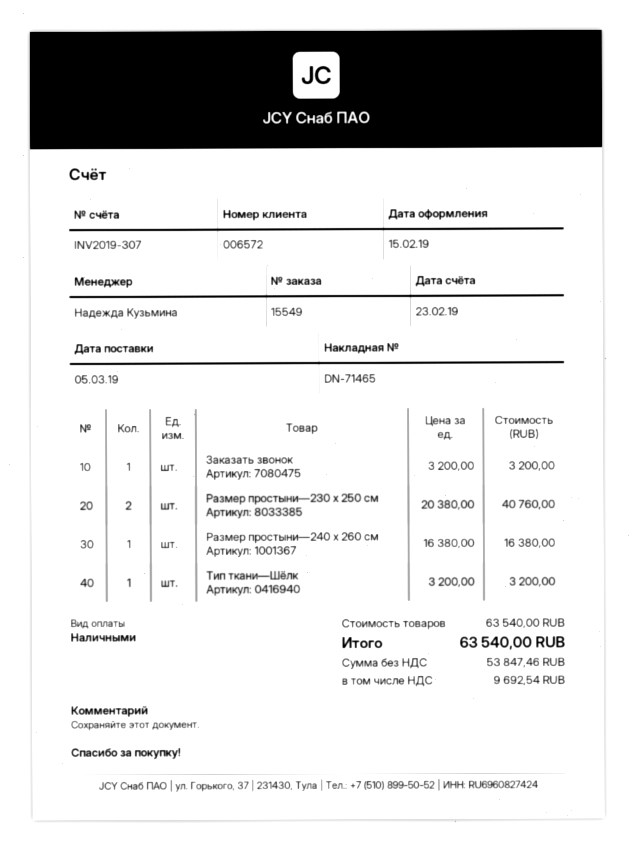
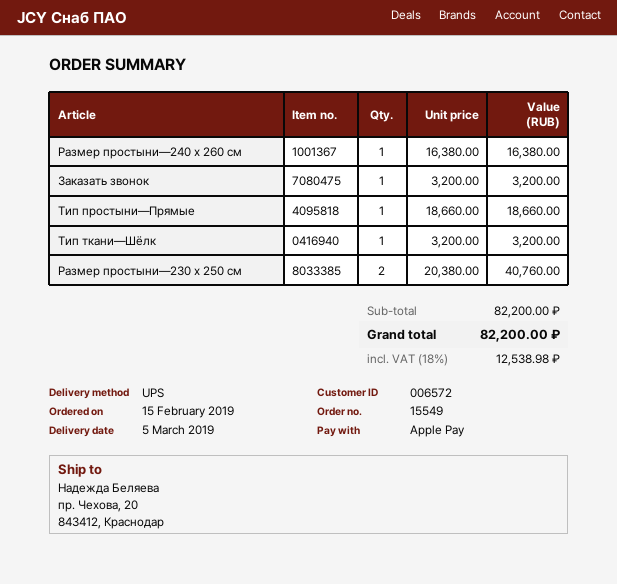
payment method: cash -> Apple Pay
Тип простыни—Прямые: none -> 1 x 18660.00 = 18660.00
subtotal: 63540.00 -> 82200.00
tax: 9692.54 -> 12538.98
total: 63540.00 -> 82200.00

